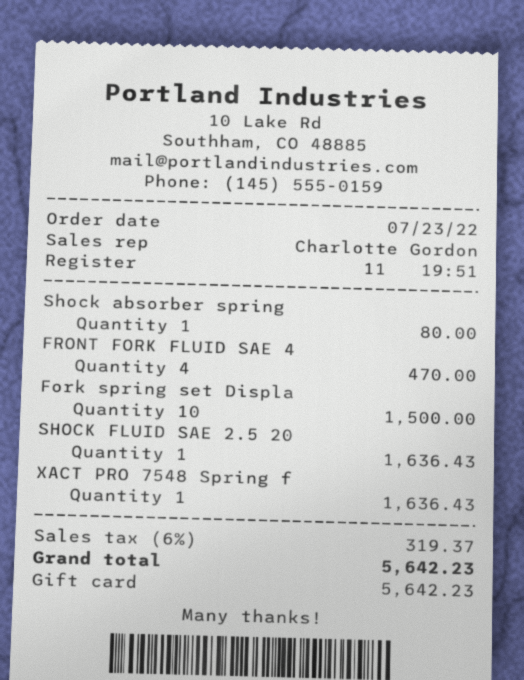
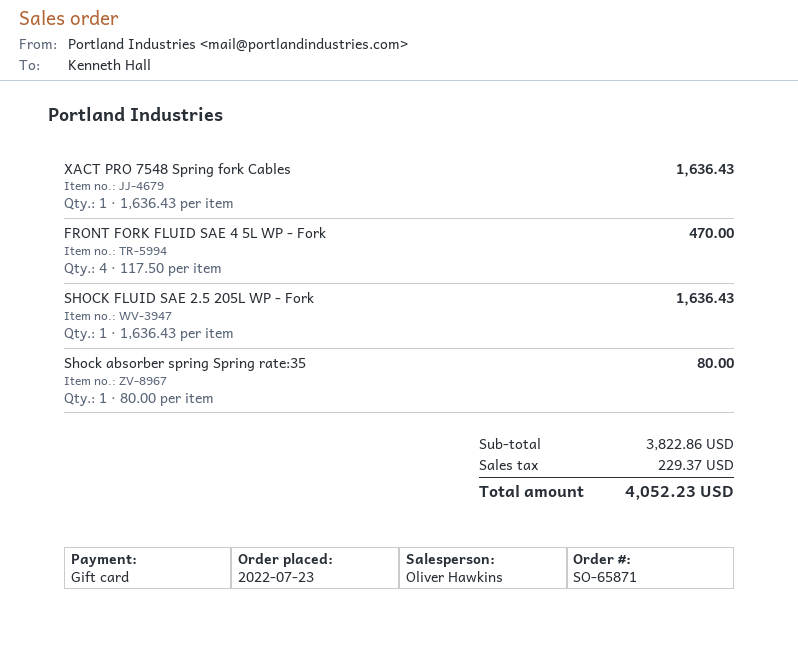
sales rep: Charlotte Gordon -> Oliver Hawkins
Fork spring set Displa: 10 for 1500.00 -> none
tax: 319.37 -> 229.37
total: 5642.23 -> 4052.23

